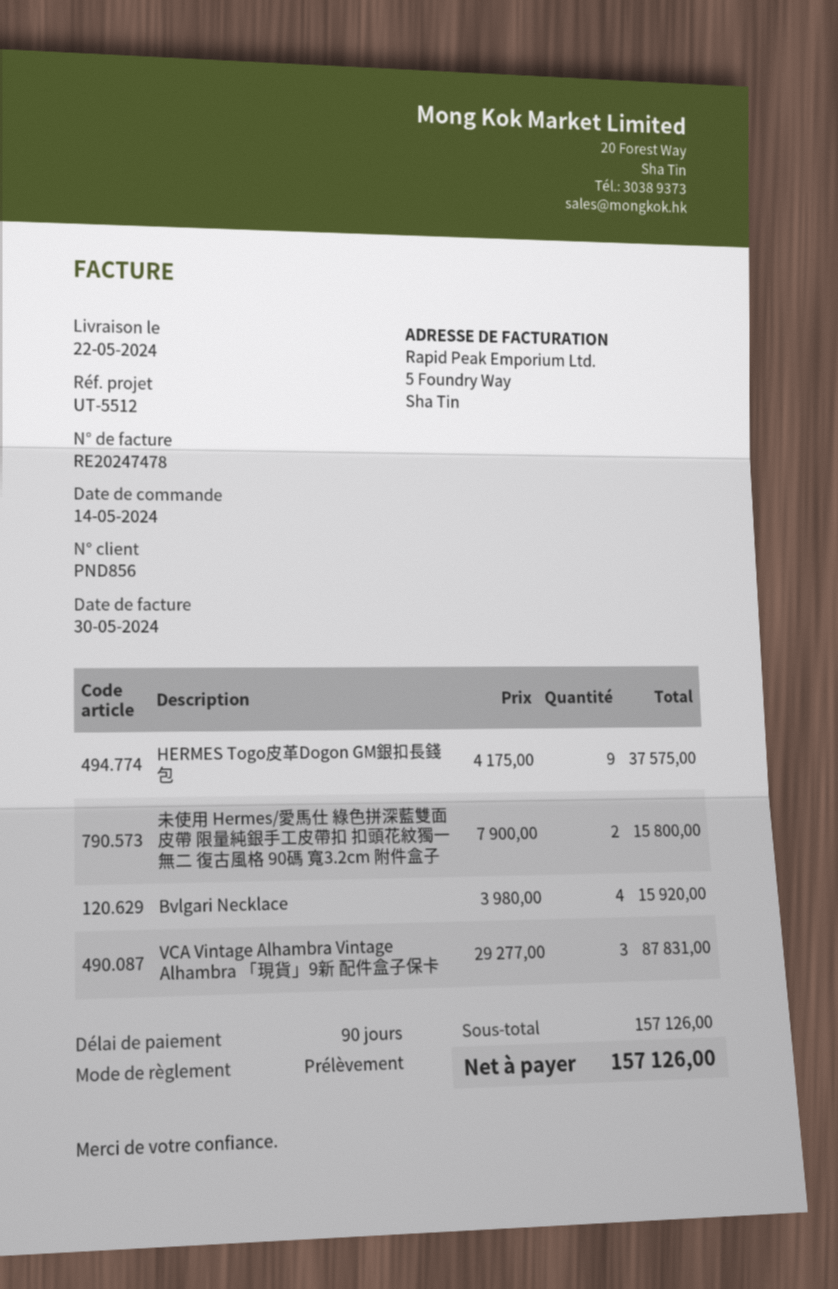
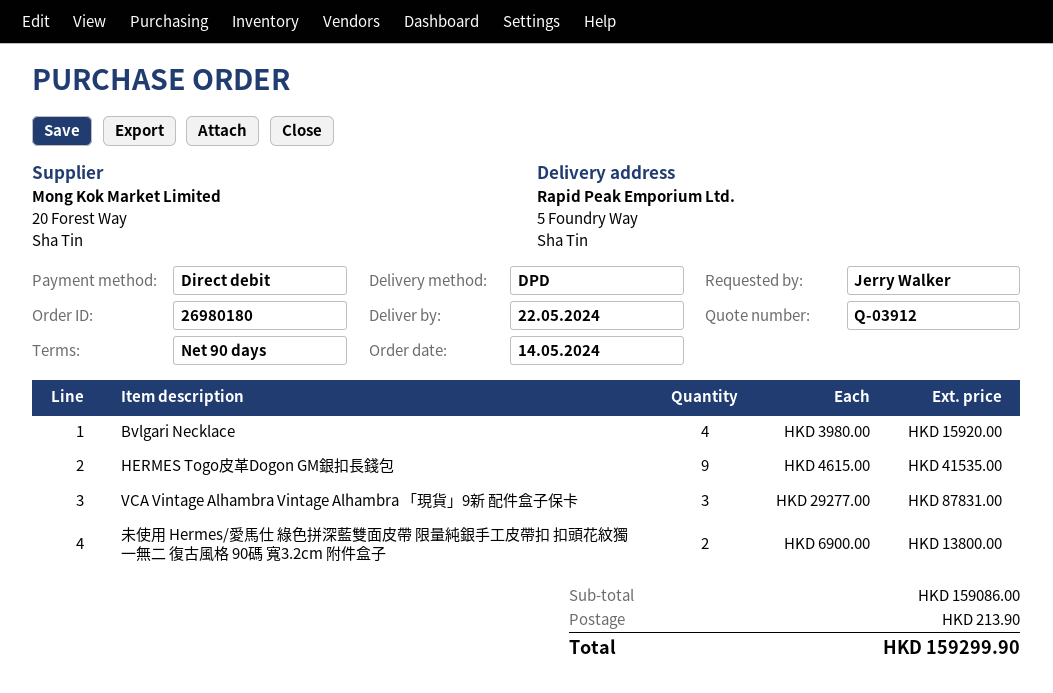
HERMES Togo皮革Dogon GM銀扣長錢包: 9 x 4175.00 = 37575.00 -> 9 x 4615.00 = 41535.00
未使用 Hermes/愛馬仕 綠色拼深藍雙面皮帶 限量純銀手工皮帶扣 扣頭花紋獨一無二 復古風格 90碼 寬3.2cm 附件盒子: 2 x 7900.00 = 15800.00 -> 2 x 6900.00 = 13800.00
subtotal: 157126.00 -> 159086.00
shipping: none -> 213.90
total: 157126.00 -> 159299.90

